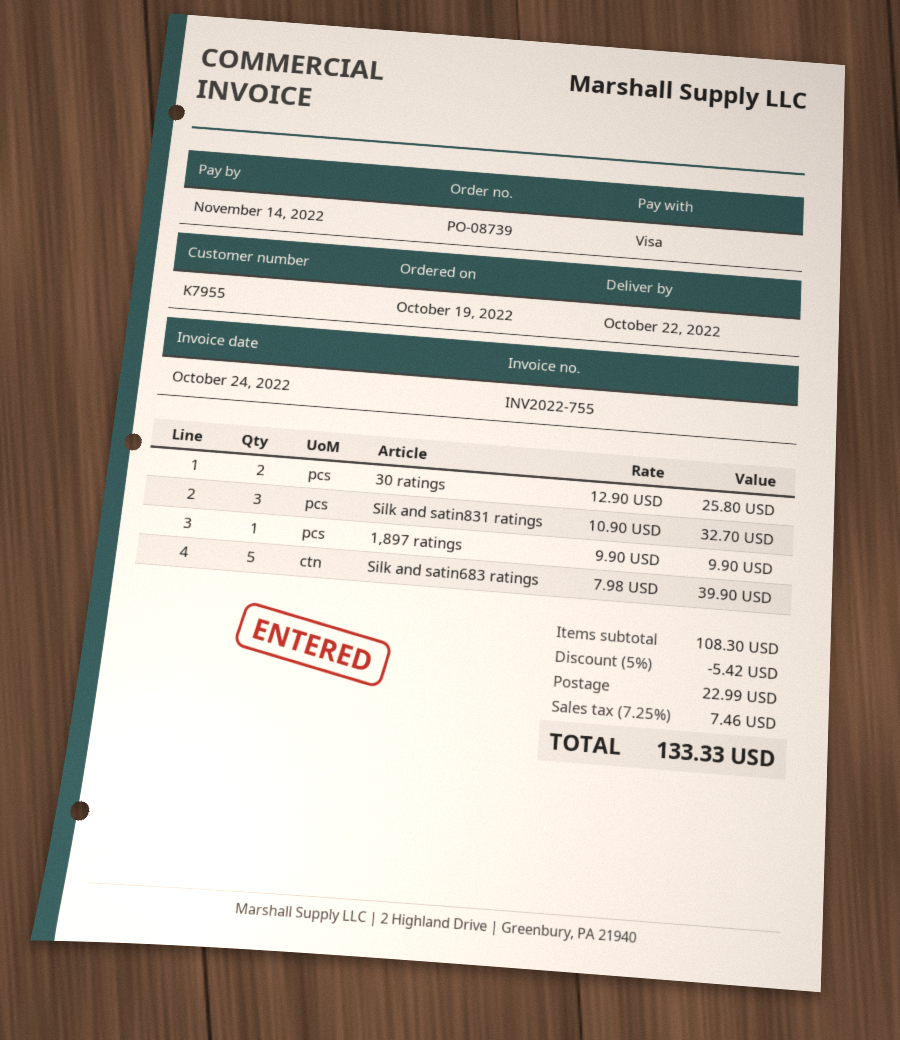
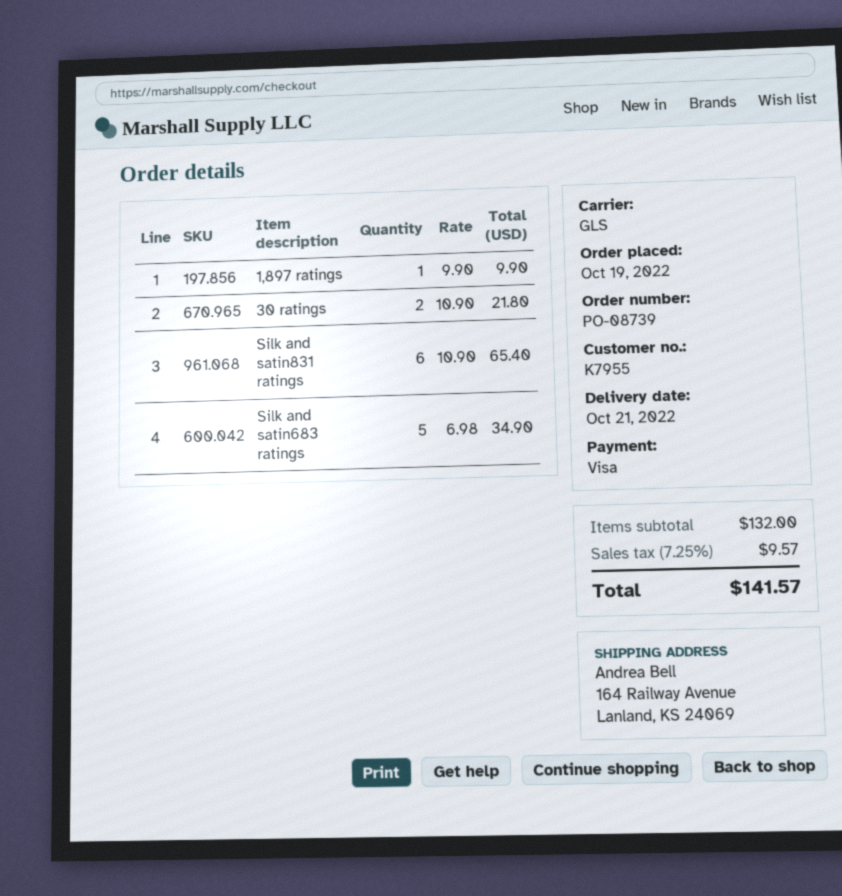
delivery date: 2022-10-22 -> 2022-10-21
30 ratings: 2 x 12.90 = 25.80 -> 2 x 10.90 = 21.80
Silk and satin831 ratings: 3 x 10.90 = 32.70 -> 6 x 10.90 = 65.40
Silk and satin683 ratings: 5 x 7.98 = 39.90 -> 5 x 6.98 = 34.90
subtotal: 108.30 -> 132.00
discount: 5% = 5.42 -> none
shipping: 22.99 -> none
tax: 7.25% = 7.46 -> 7.25% = 9.57
total: 133.33 -> 141.57

